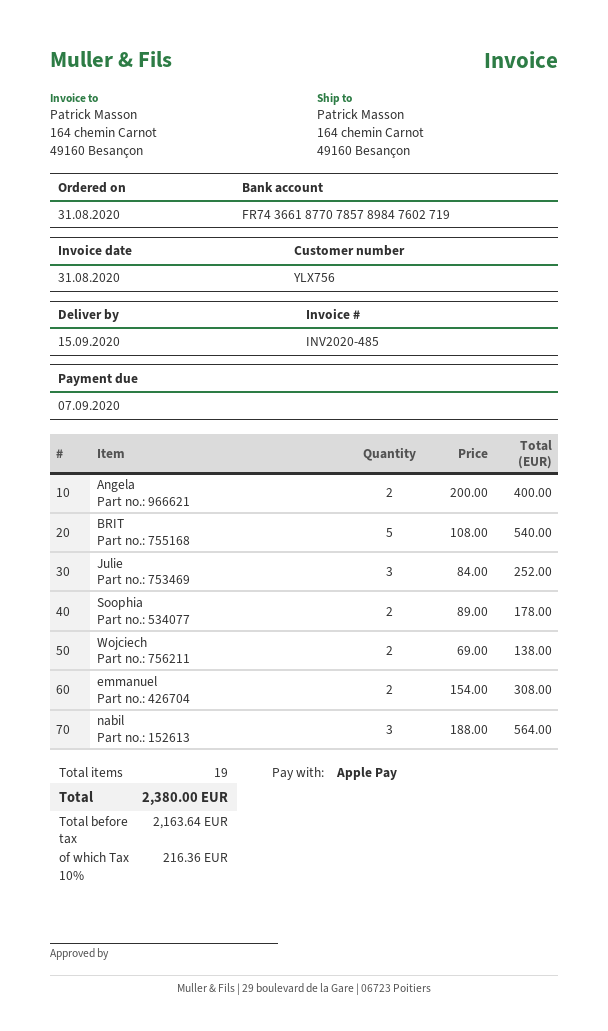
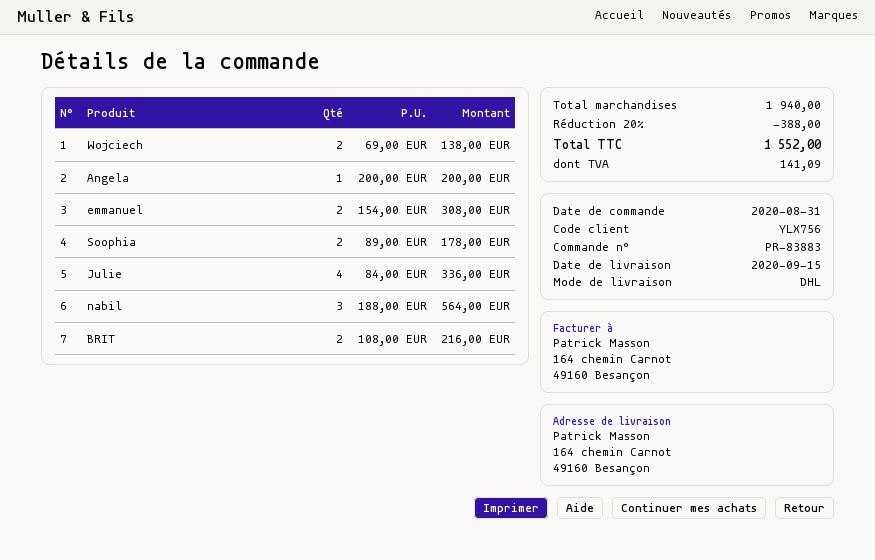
Angela: 2 x 200.00 = 400.00 -> 1 x 200.00 = 200.00
BRIT: 5 x 108.00 = 540.00 -> 2 x 108.00 = 216.00
Julie: 3 x 84.00 = 252.00 -> 4 x 84.00 = 336.00
discount: none -> 20% = 388.00
tax: 216.36 -> 141.09
total: 2380.00 -> 1552.00

